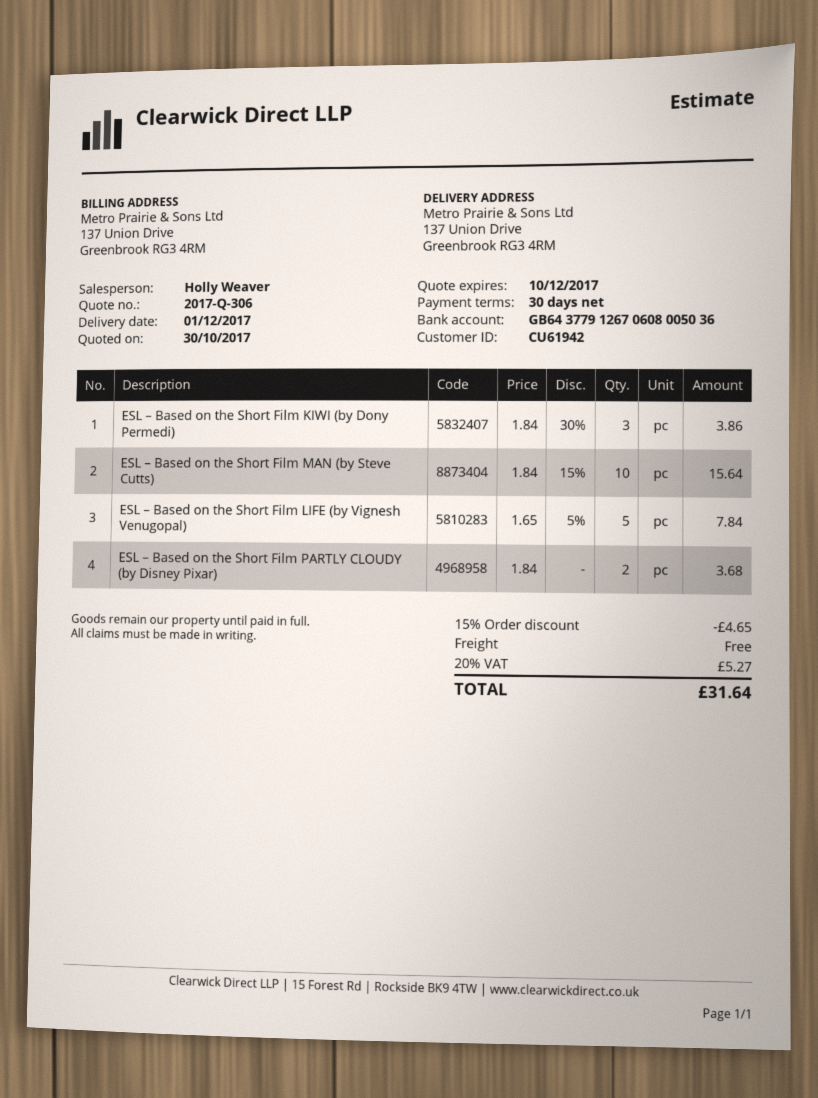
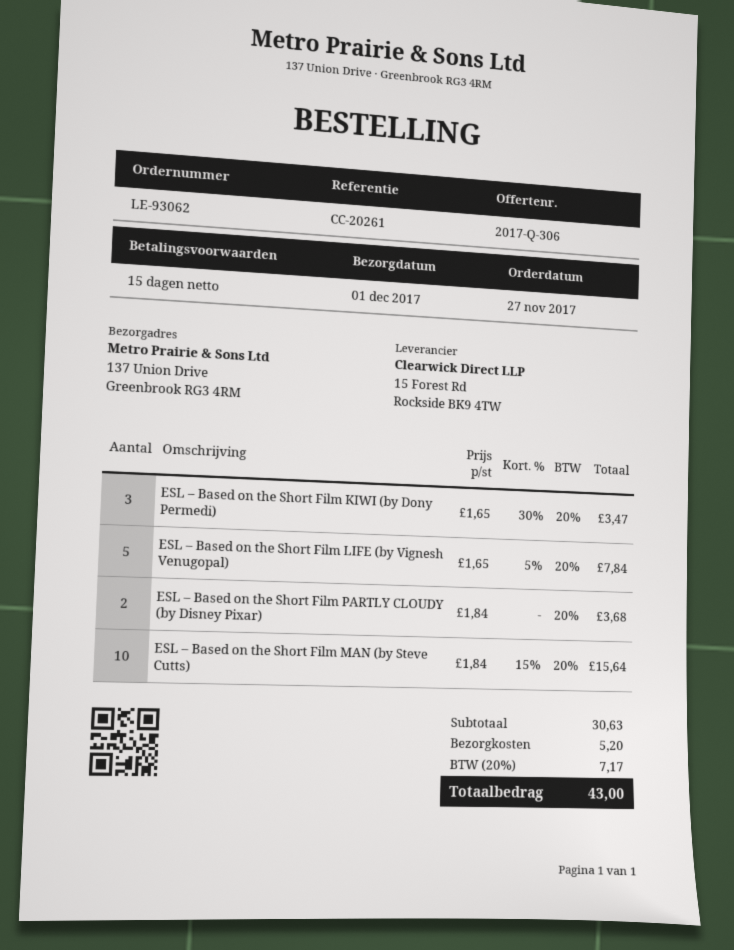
payment terms: 30 days -> 15 days
ESL – Based on the Short Film KIWI (by Dony Permedi): 3 x 1.84 - 30% = 3.86 -> 3 x 1.65 - 30% = 3.47
discount: 15% = 4.65 -> none
shipping: 0.00 -> 5.20
tax: 20% = 5.27 -> 20% = 7.17
total: 31.64 -> 43.00

